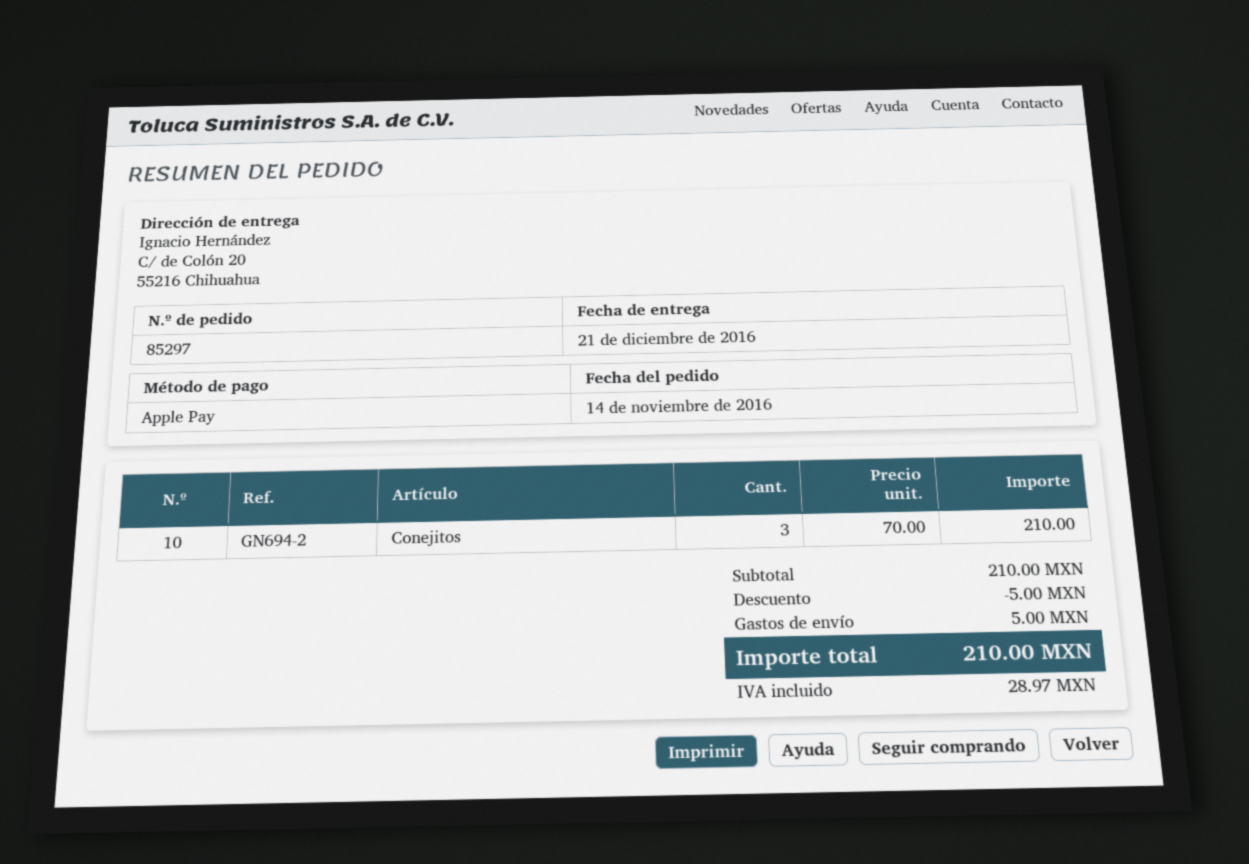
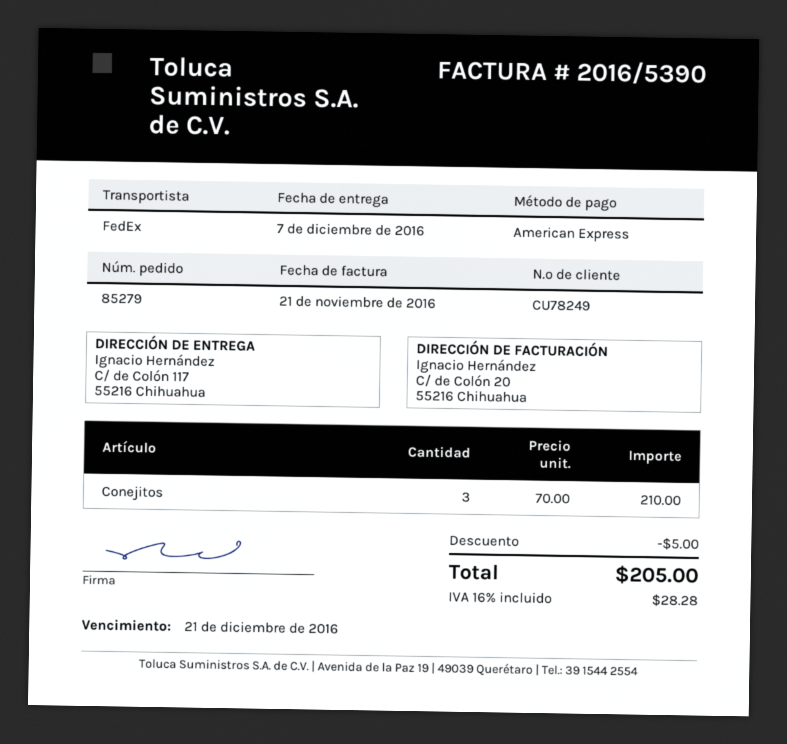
order number: 85297 -> 85279
delivery date: 2016-12-21 -> 2016-12-07
payment method: Apple Pay -> American Express
ship to: C/ de Colón 20, 55216 Chihuahua -> C/ de Colón 117, 55216 Chihuahua
shipping: 5.00 -> none
tax: 28.97 -> 28.28
total: 210.00 -> 205.00

